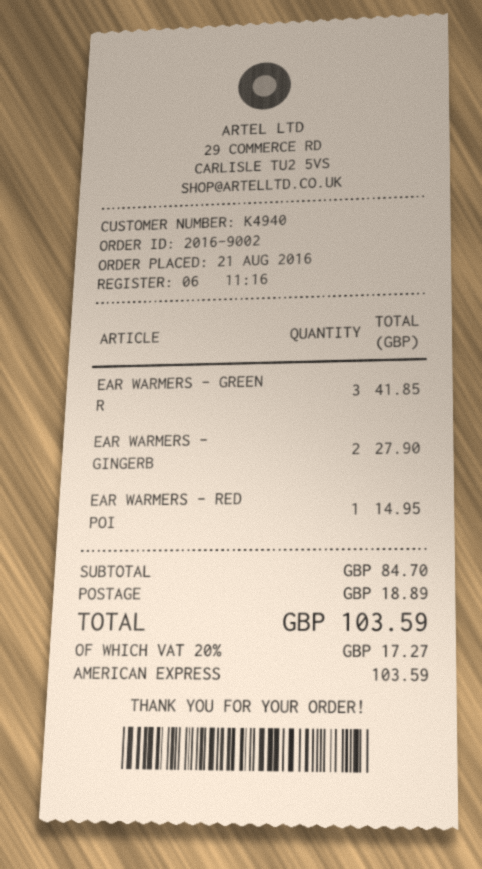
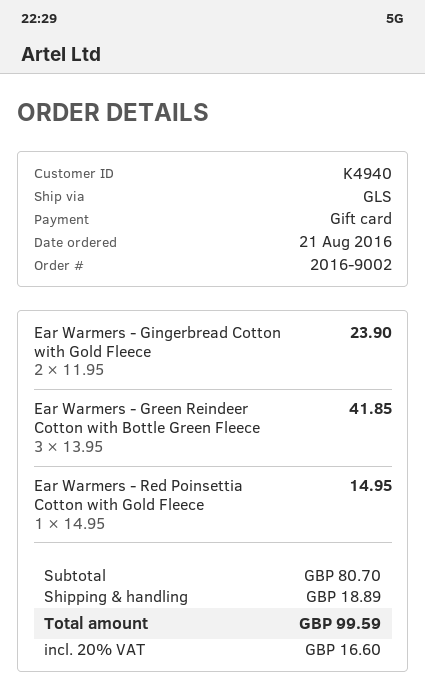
payment method: American Express -> gift card
EAR WARMERS - GINGERB: 2 for 27.90 -> 2 for 23.90
subtotal: 84.70 -> 80.70
tax: 20% = 17.27 -> 20% = 16.60
total: 103.59 -> 99.59

